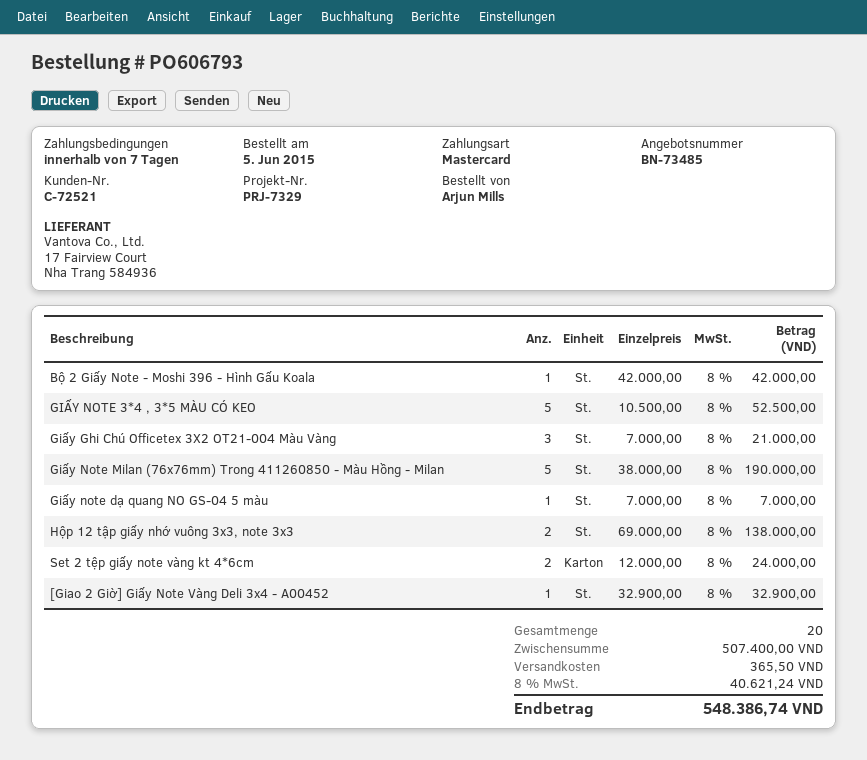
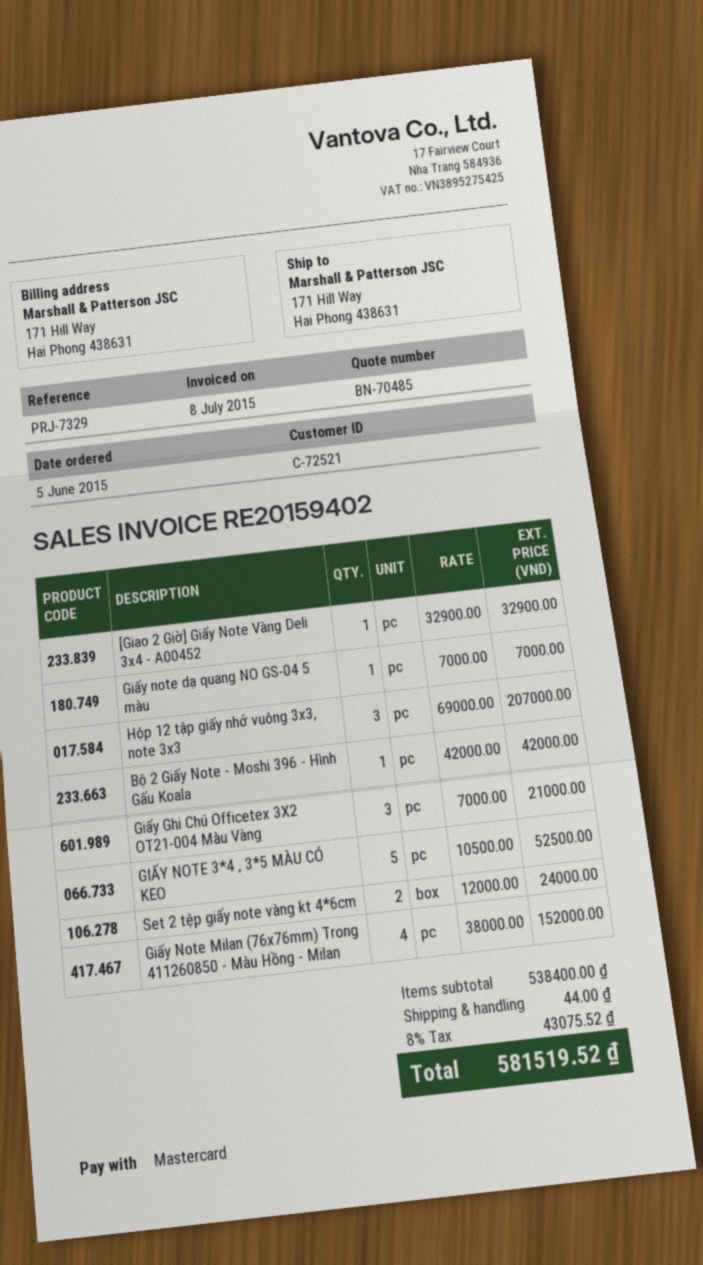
quote number: BN-73485 -> BN-70485
Giấy Note Milan (76x76mm) Trong 411260850 - Màu Hồng - Milan: 5 x 38000.00 = 190000.00 -> 4 x 38000.00 = 152000.00
Hộp 12 tập giấy nhớ vuông 3x3, note 3x3: 2 x 69000.00 = 138000.00 -> 3 x 69000.00 = 207000.00
subtotal: 507400.00 -> 538400.00
shipping: 365.50 -> 44.00
tax: 8% = 40621.24 -> 8% = 43075.52
total: 548386.74 -> 581519.52

